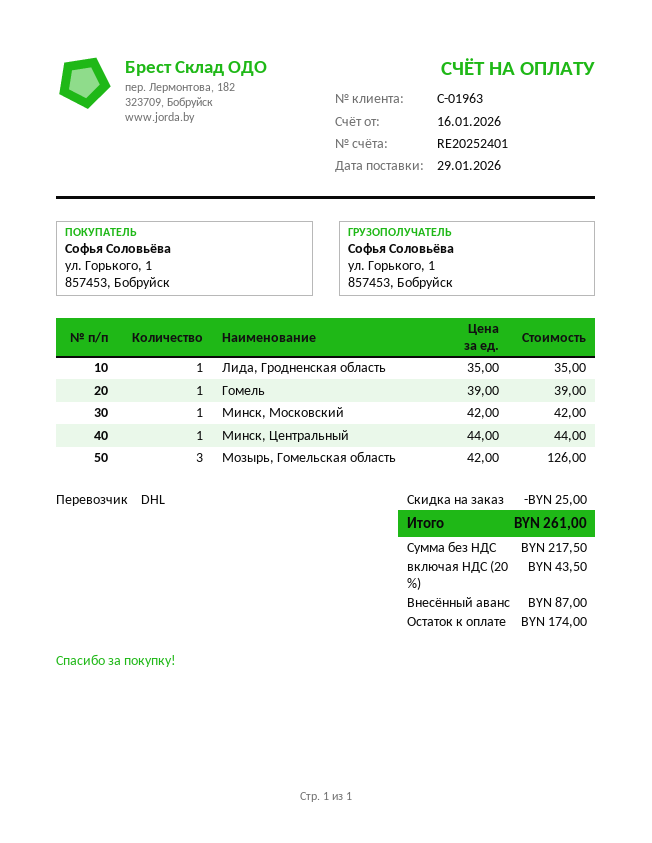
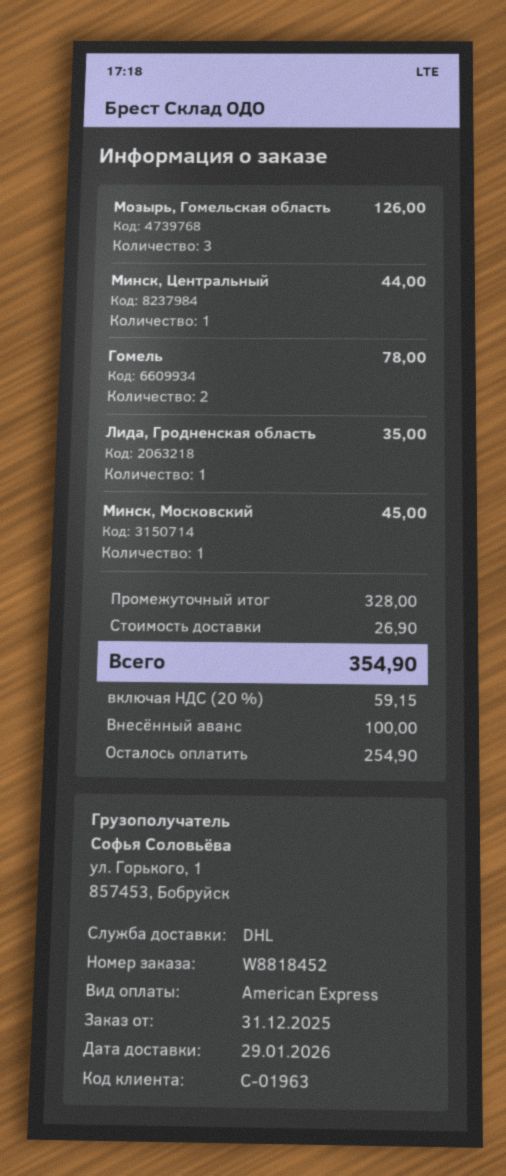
Гомель: 1 for 39.00 -> 2 for 78.00
Минск, Московский: 1 for 42.00 -> 1 for 45.00
discount: 25.00 -> none
shipping: none -> 26.90
tax: 20% = 43.50 -> 20% = 59.15
total: 261.00 -> 354.90
deposit: 87.00 -> 100.00
balance: 174.00 -> 254.90

